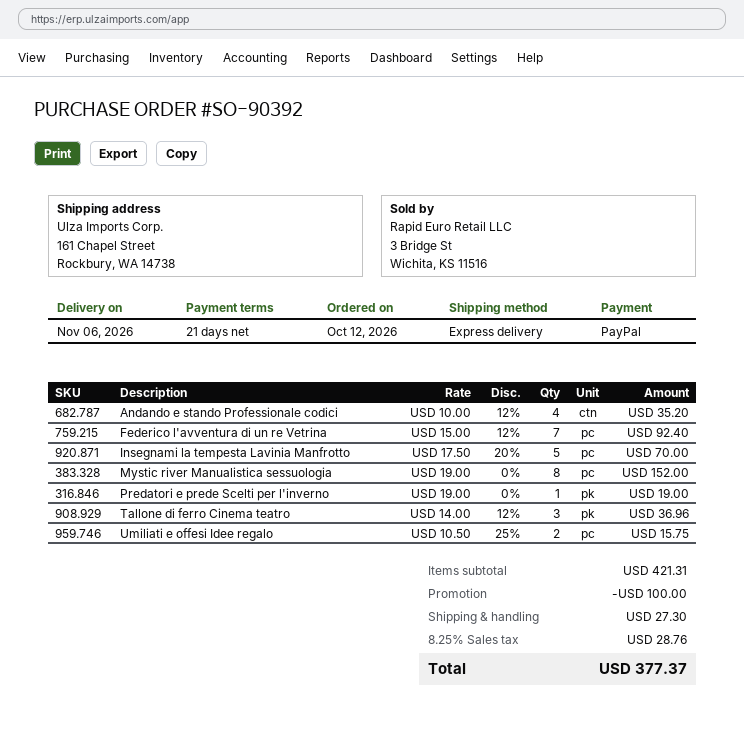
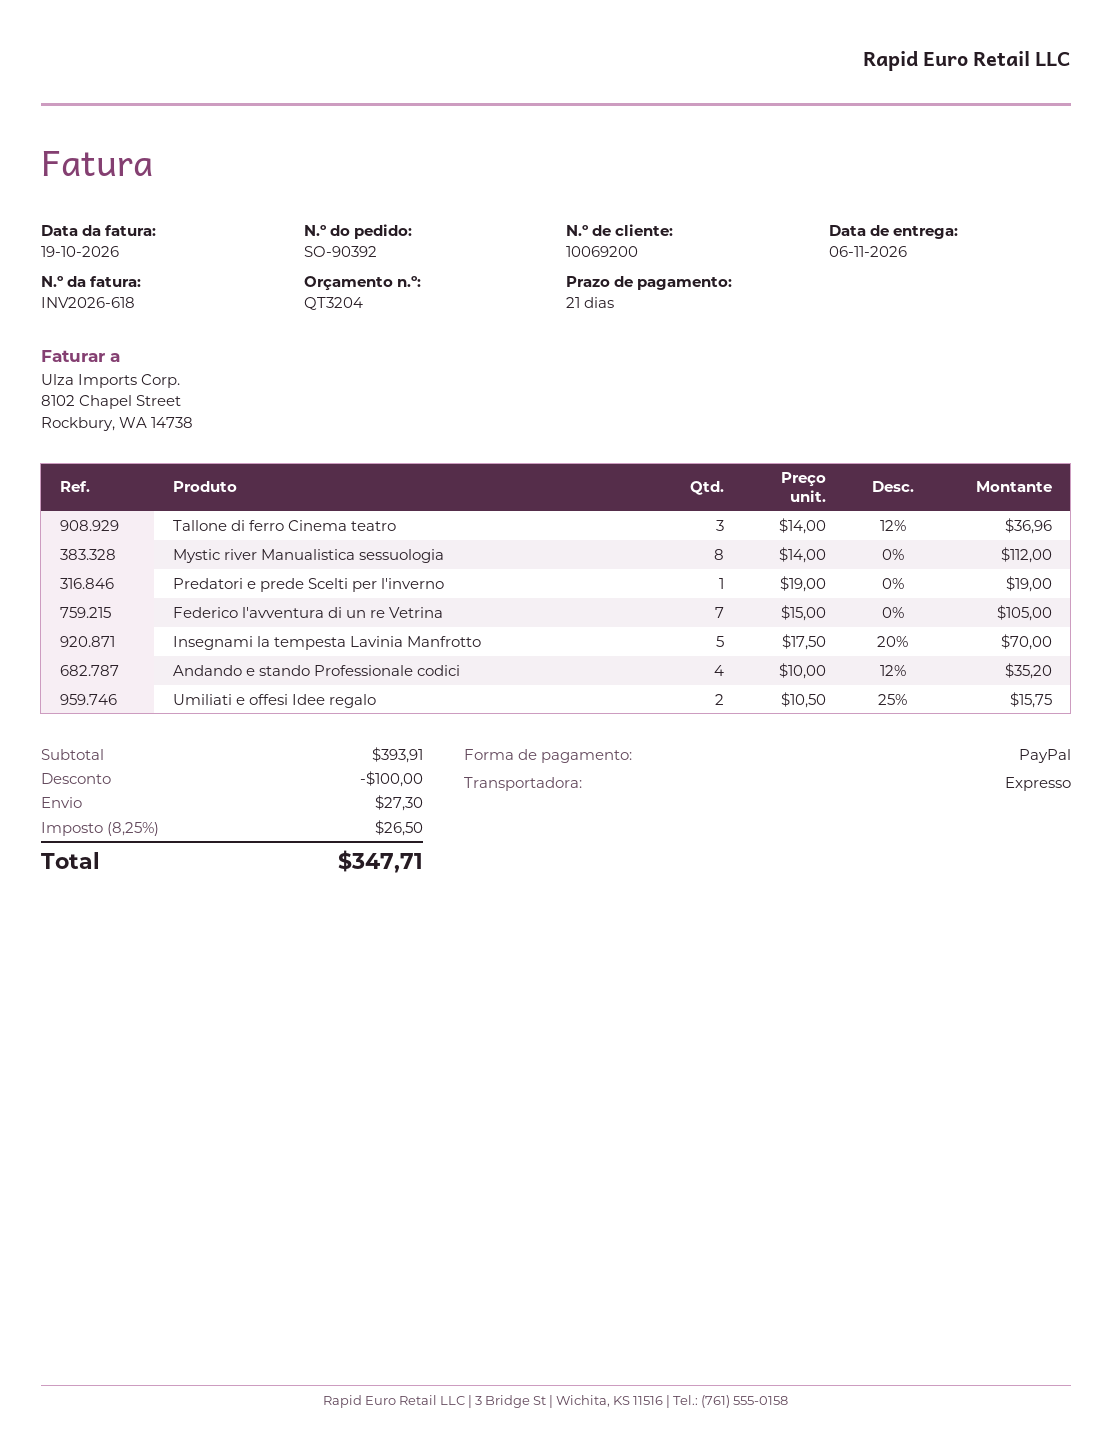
Federico l'avventura di un re Vetrina: 7 x 15.00 - 12% = 92.40 -> 7 x 15.00 = 105.00
Mystic river Manualistica sessuologia: 8 x 19.00 = 152.00 -> 8 x 14.00 = 112.00
subtotal: 421.31 -> 393.91
tax: 8.25% = 28.76 -> 8.25% = 26.50
total: 377.37 -> 347.71

